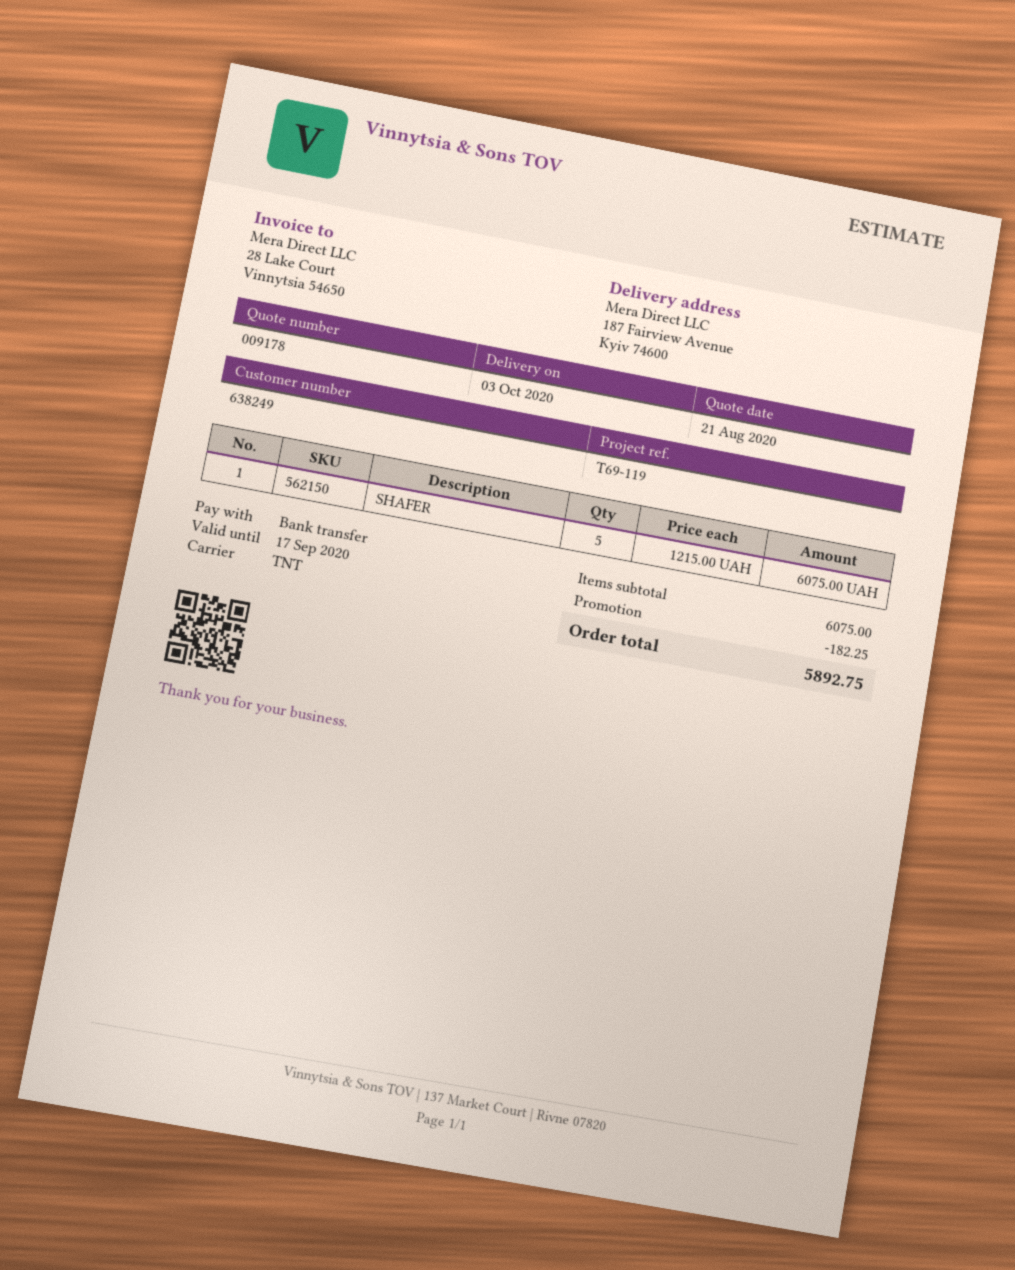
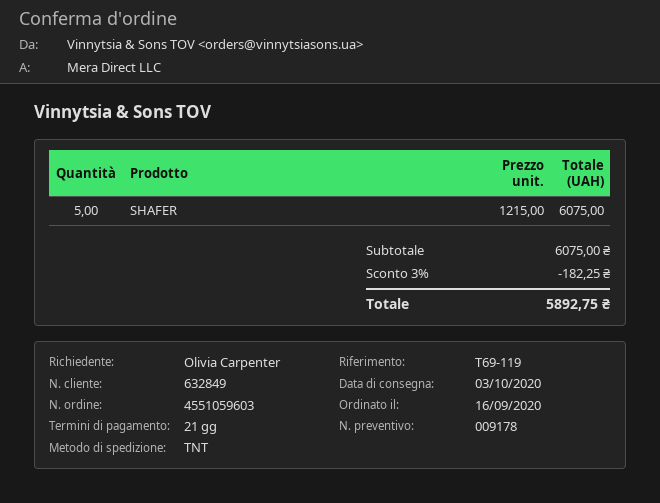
customer number: 638249 -> 632849

